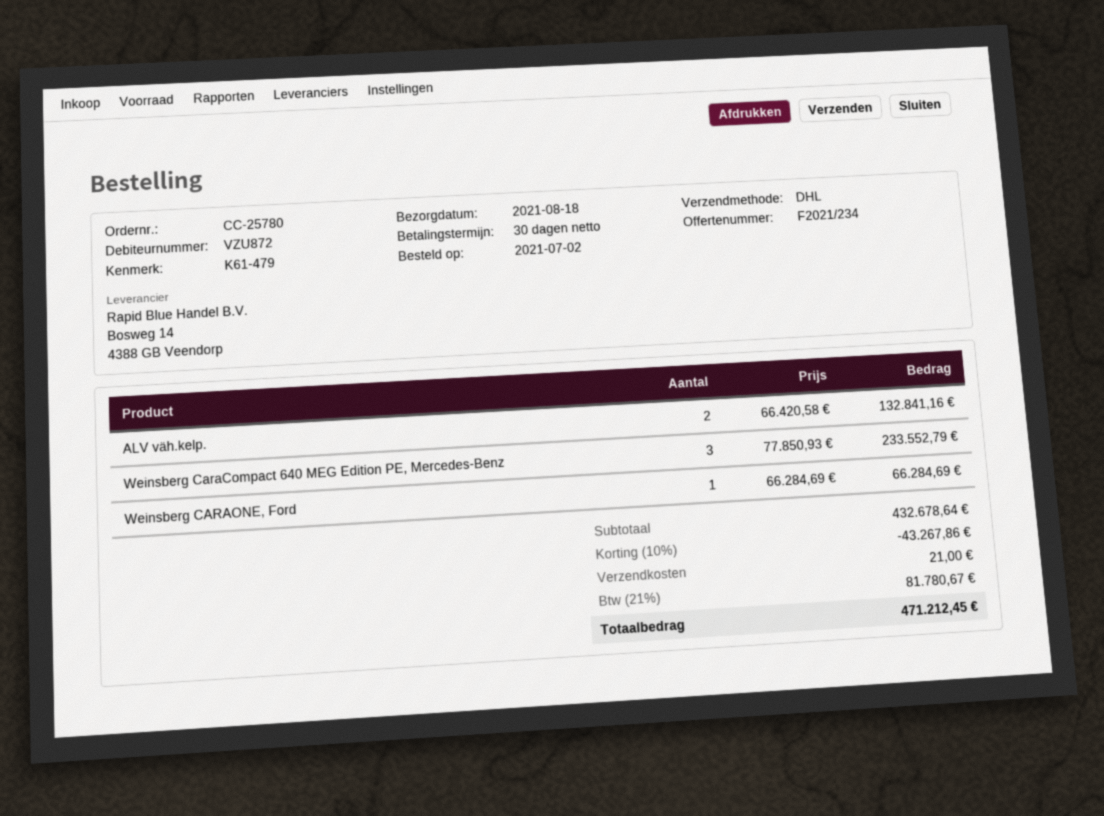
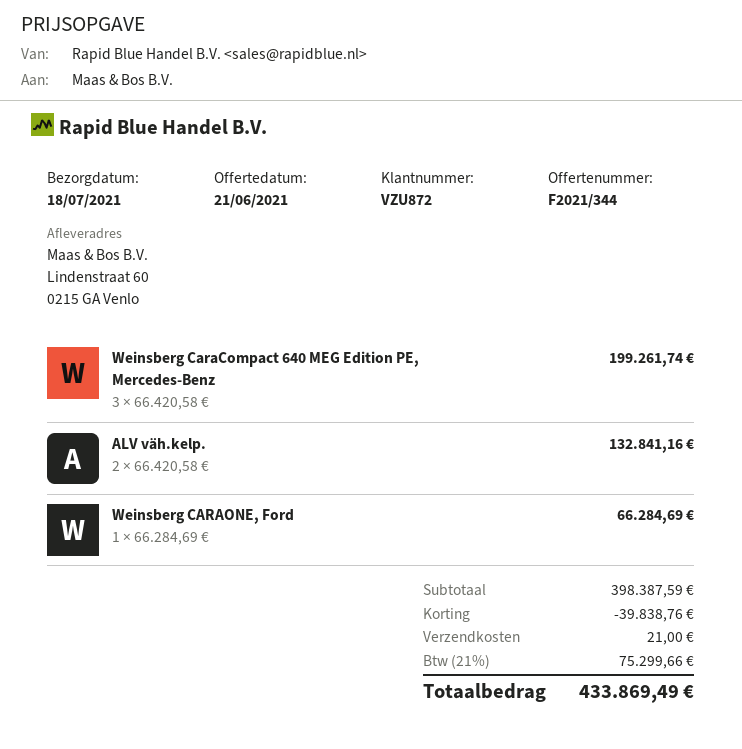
quote number: F2021/234 -> F2021/344
delivery date: 2021-08-18 -> 2021-07-18
Weinsberg CaraCompact 640 MEG Edition PE, Mercedes-Benz: 3 x 77850.93 = 233552.79 -> 3 x 66420.58 = 199261.74
subtotal: 432678.64 -> 398387.59
discount: 43267.86 -> 39838.76
tax: 21% = 81780.67 -> 21% = 75299.66
total: 471212.45 -> 433869.49

